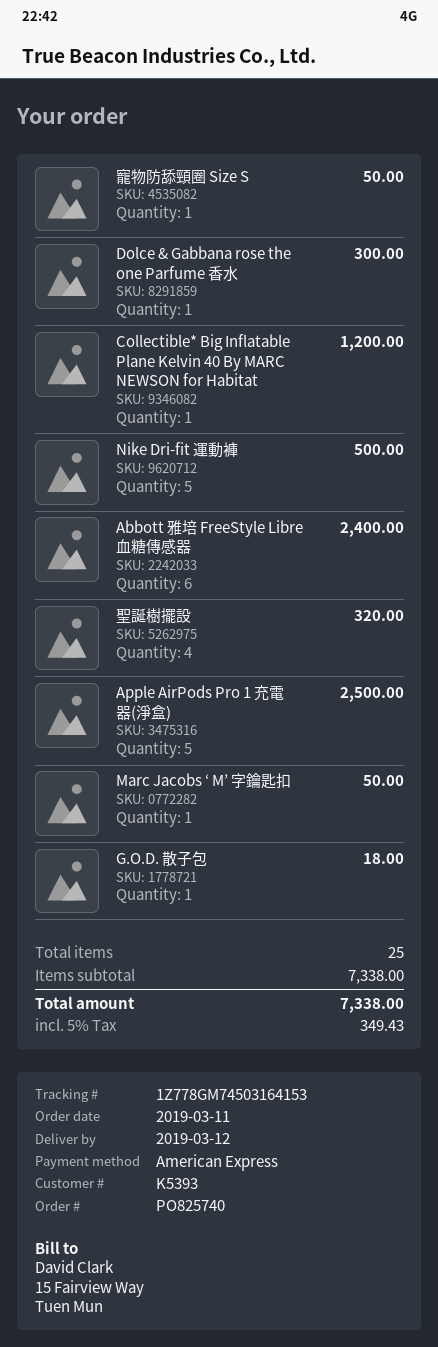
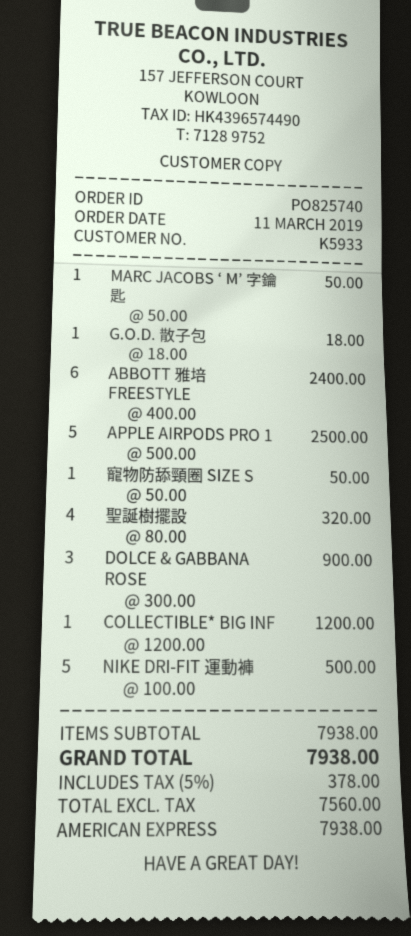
customer number: K5393 -> K5933
Dolce & Gabbana rose the one Parfume 香水: 1 for 300.00 -> 3 for 900.00
subtotal: 7338.00 -> 7938.00
tax: 5% = 349.43 -> 5% = 378.00
total: 7338.00 -> 7938.00

